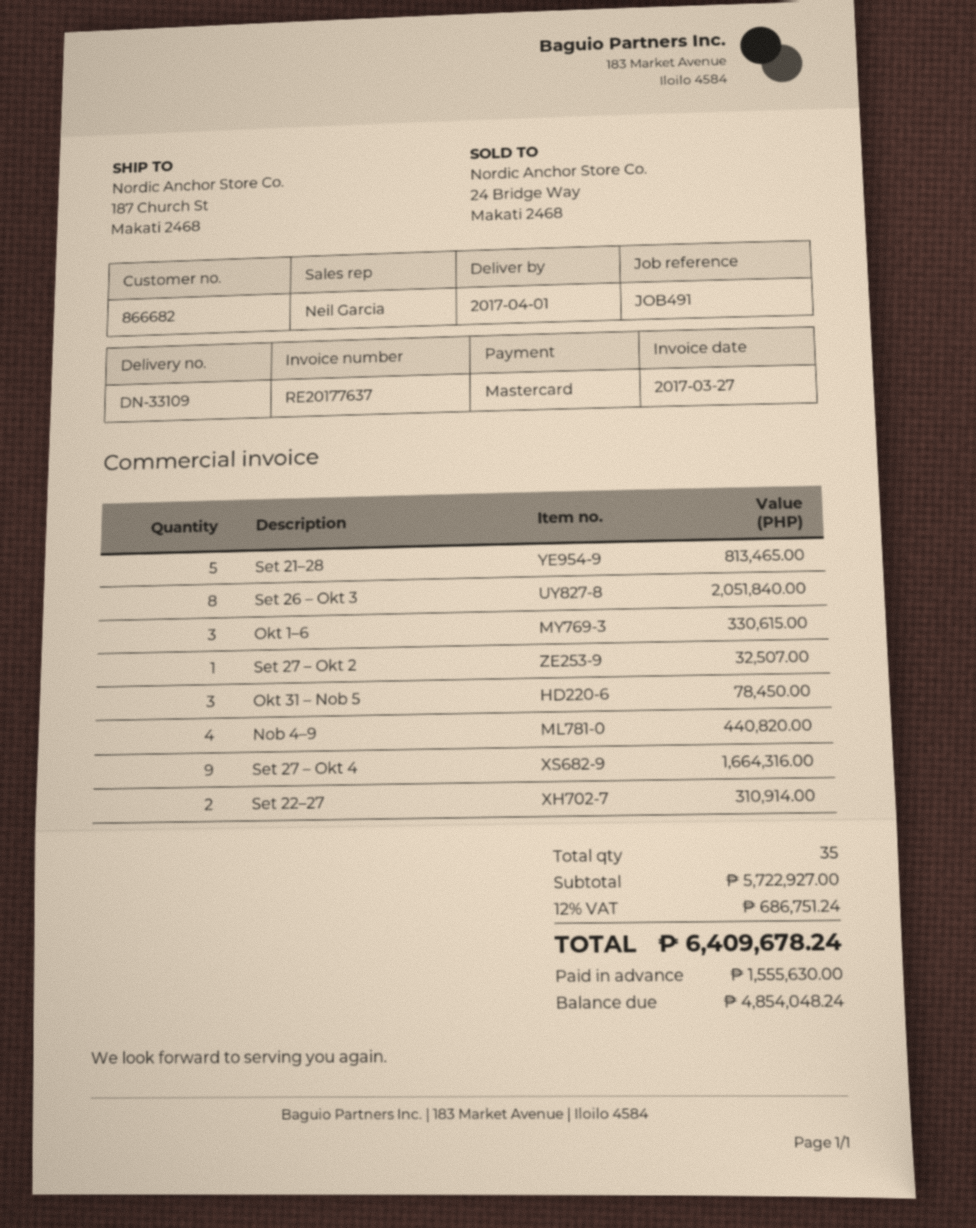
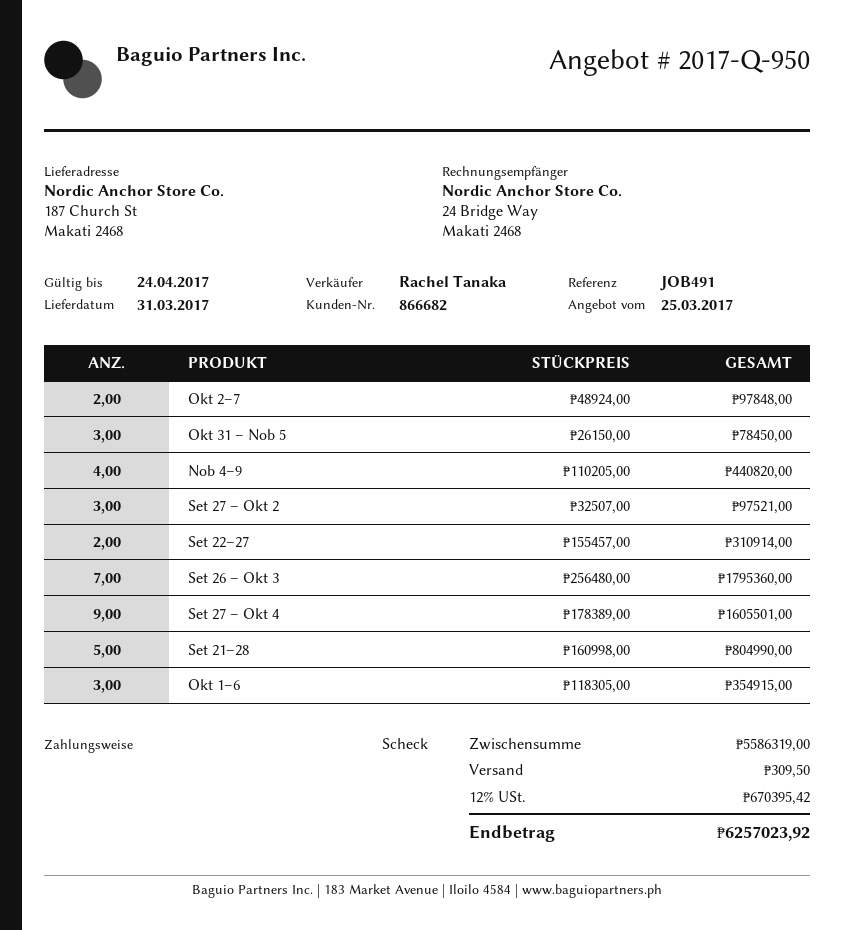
delivery date: 2017-04-01 -> 2017-03-31
sales rep: Neil Garcia -> Rachel Tanaka
payment method: Mastercard -> cheque
Set 21–28: 5 for 813465.00 -> 5 for 804990.00
Set 26 – Okt 3: 8 for 2051840.00 -> 7 for 1795360.00
Okt 1–6: 3 for 330615.00 -> 3 for 354915.00
Set 27 – Okt 2: 1 for 32507.00 -> 3 for 97521.00
Set 27 – Okt 4: 9 for 1664316.00 -> 9 for 1605501.00
Okt 2–7: none -> 2 for 97848.00
subtotal: 5722927.00 -> 5586319.00
shipping: none -> 309.50
tax: 12% = 686751.24 -> 12% = 670395.42
total: 6409678.24 -> 6257023.92

